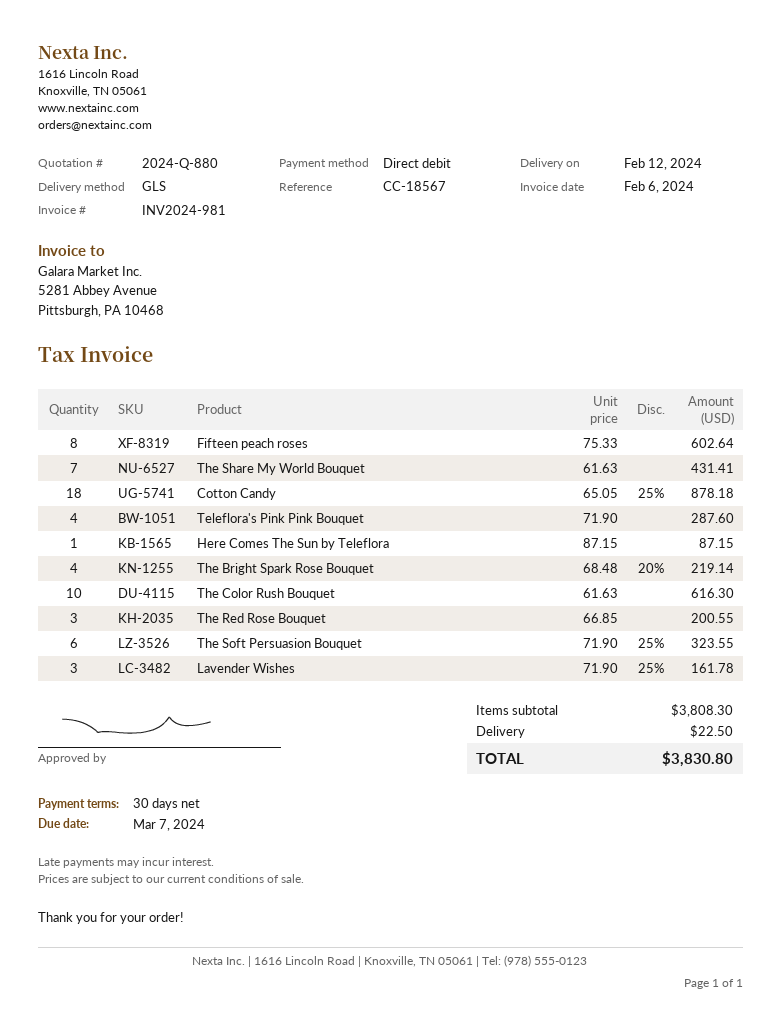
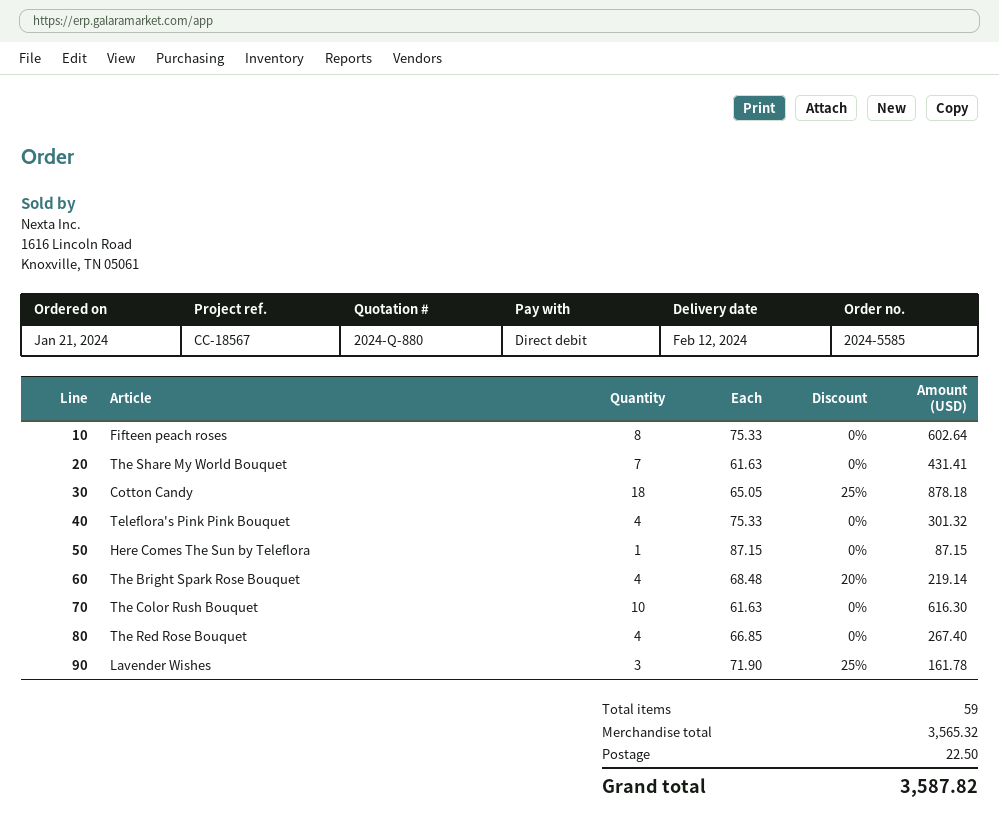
Teleflora's Pink Pink Bouquet: 4 x 71.90 = 287.60 -> 4 x 75.33 = 301.32
The Red Rose Bouquet: 3 x 66.85 = 200.55 -> 4 x 66.85 = 267.40
The Soft Persuasion Bouquet: 6 x 71.90 - 25% = 323.55 -> none
subtotal: 3808.30 -> 3565.32
total: 3830.80 -> 3587.82

